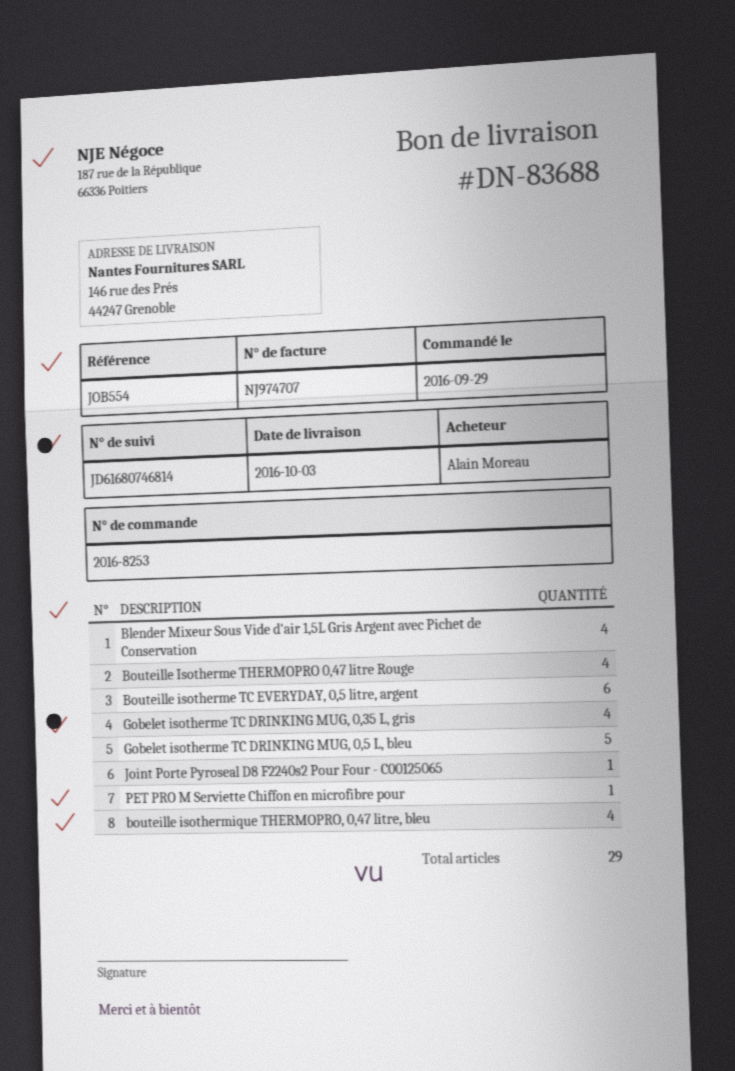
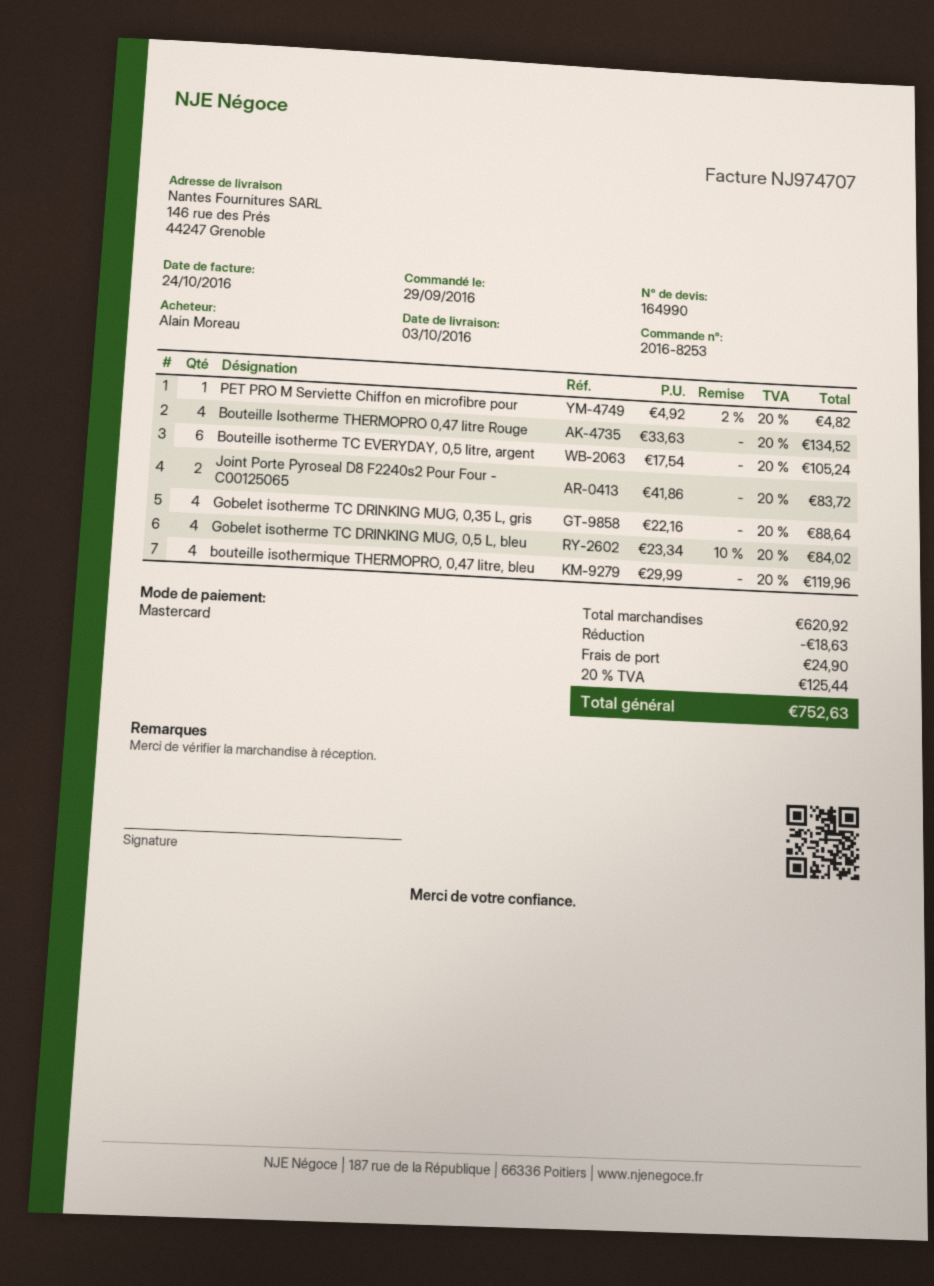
Blender Mixeur Sous Vide d'air 1,5L Gris Argent avec Pichet de Conservation: 4 -> none
Gobelet isotherme TC DRINKING MUG, 0,5 L, bleu: 5 -> 4
Joint Porte Pyroseal D8 F2240s2 Pour Four - C00125065: 1 -> 2

